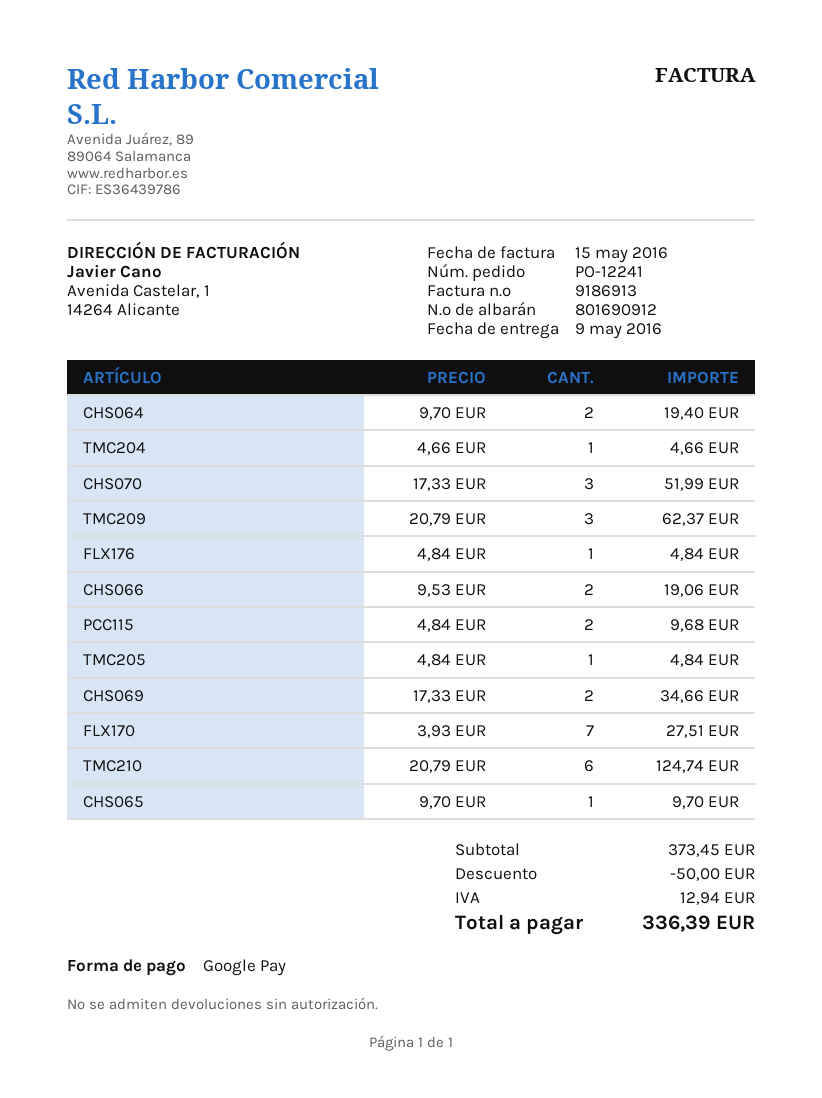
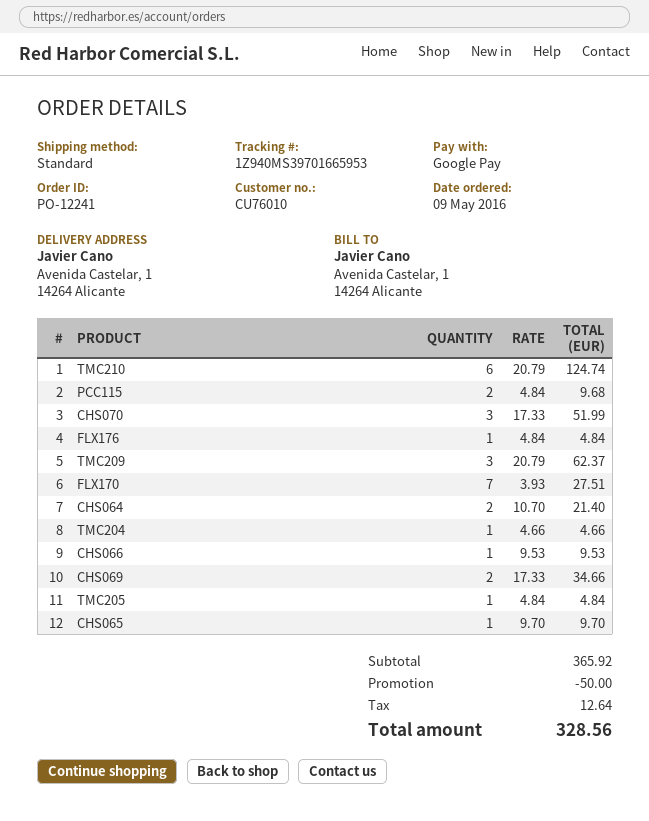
CHS064: 2 x 9.70 = 19.40 -> 2 x 10.70 = 21.40
CHS066: 2 x 9.53 = 19.06 -> 1 x 9.53 = 9.53
subtotal: 373.45 -> 365.92
tax: 12.94 -> 12.64
total: 336.39 -> 328.56

